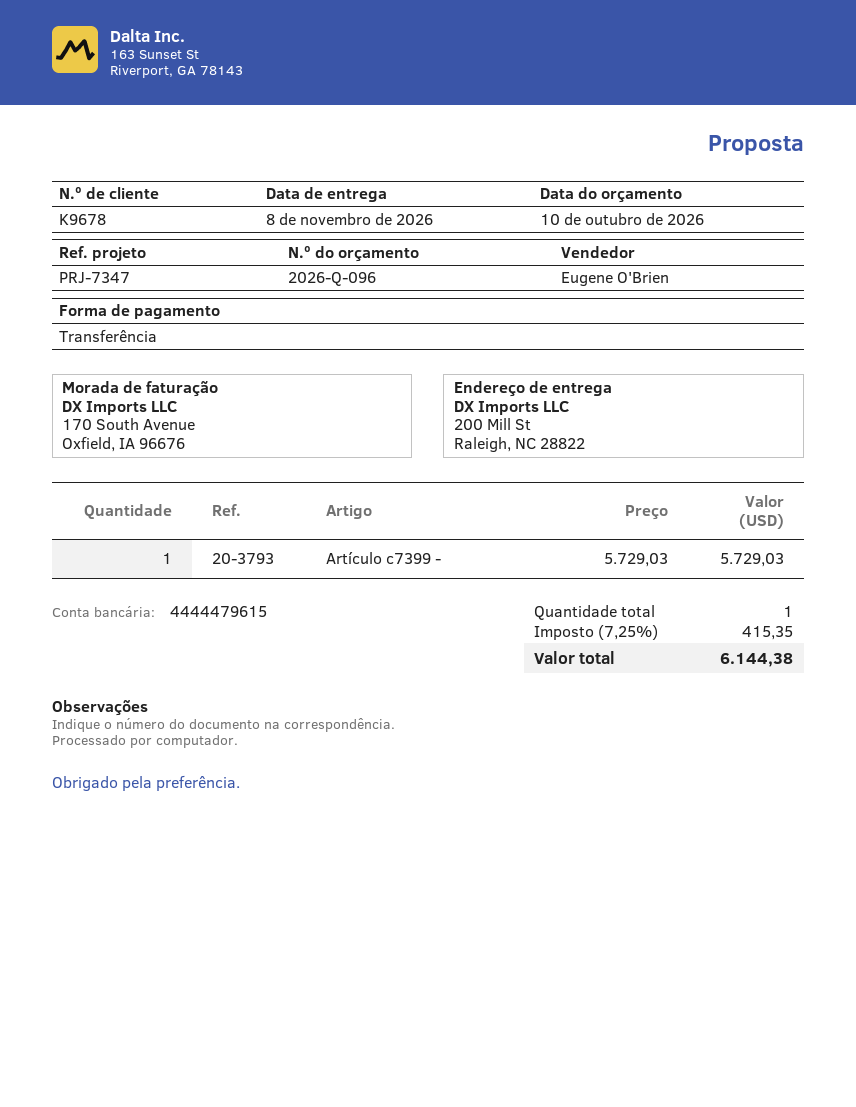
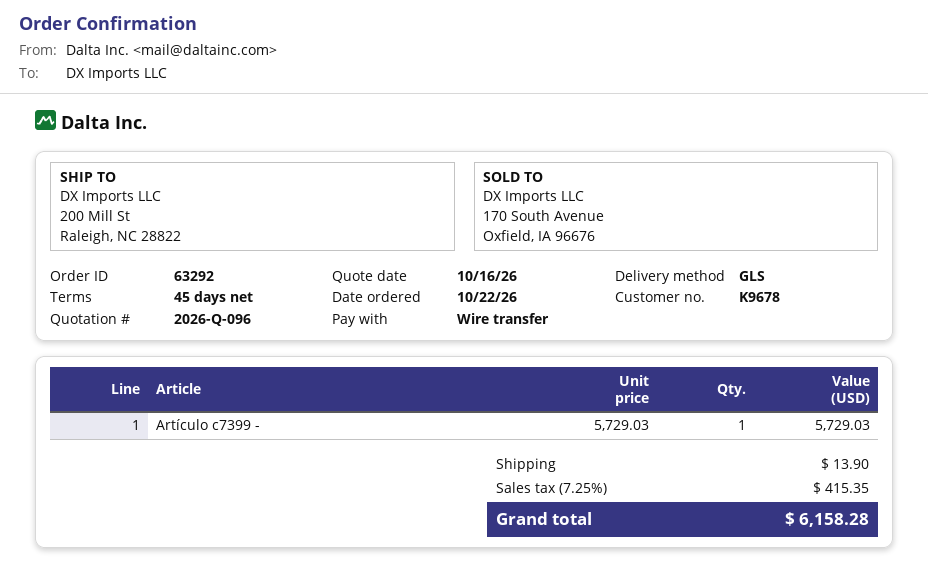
quote date: 2026-10-10 -> 2026-10-16
shipping: none -> 13.90
total: 6144.38 -> 6158.28

